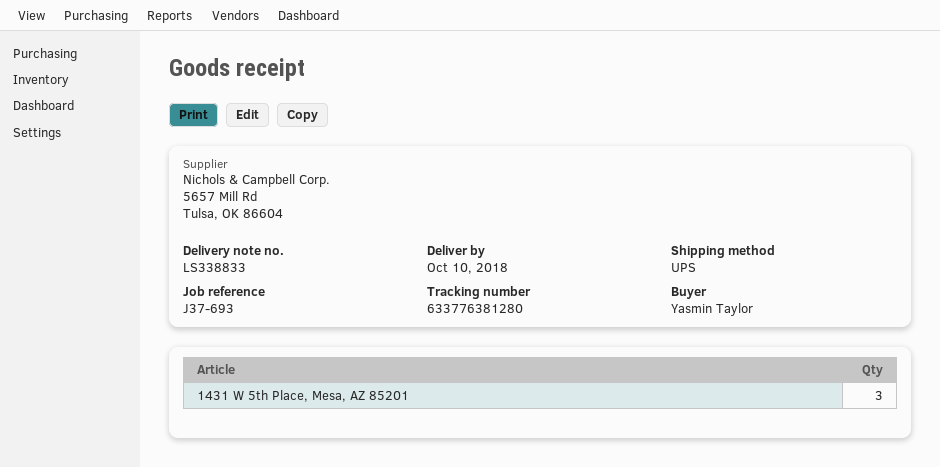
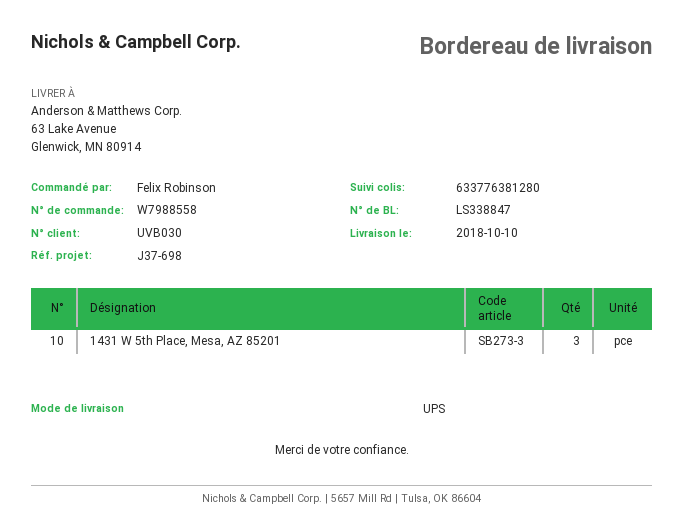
delivery note number: LS338833 -> LS338847
reference: J37-693 -> J37-698
ordered by: Yasmin Taylor -> Felix Robinson

